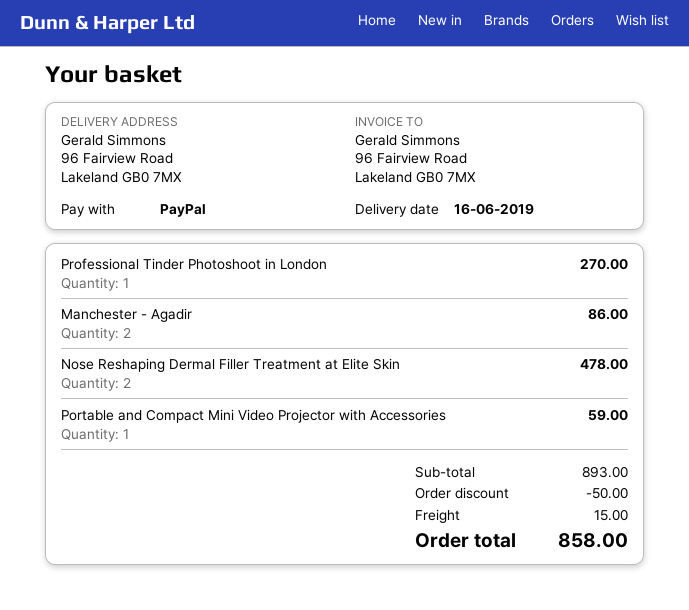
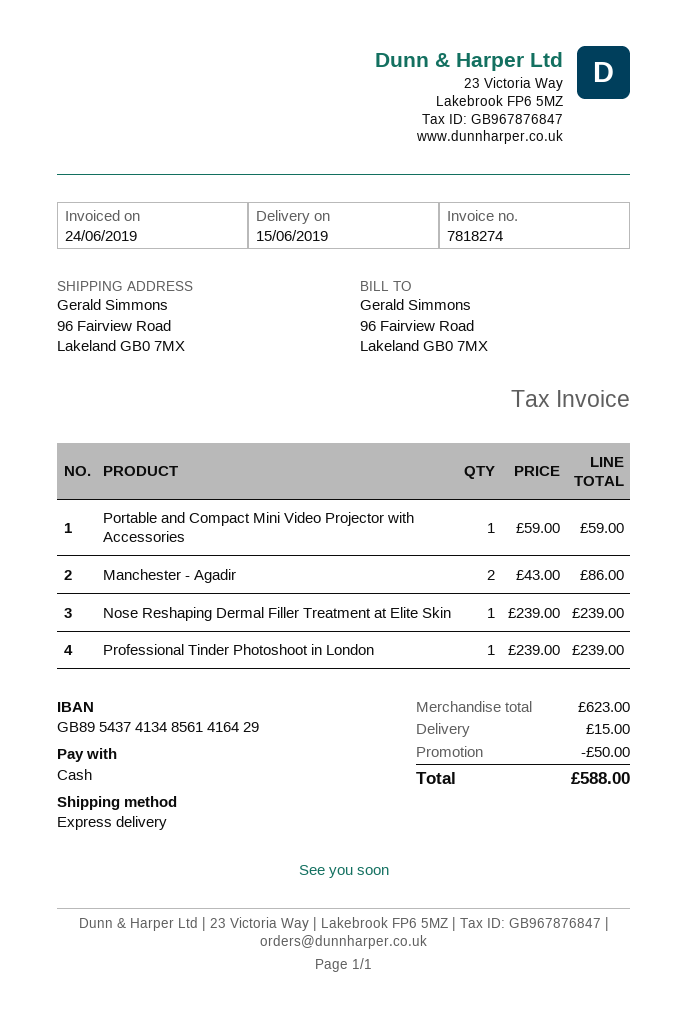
delivery date: 2019-06-16 -> 2019-06-15
payment method: PayPal -> cash
Professional Tinder Photoshoot in London: 1 for 270.00 -> 1 for 239.00
Nose Reshaping Dermal Filler Treatment at Elite Skin: 2 for 478.00 -> 1 for 239.00
subtotal: 893.00 -> 623.00
total: 858.00 -> 588.00

